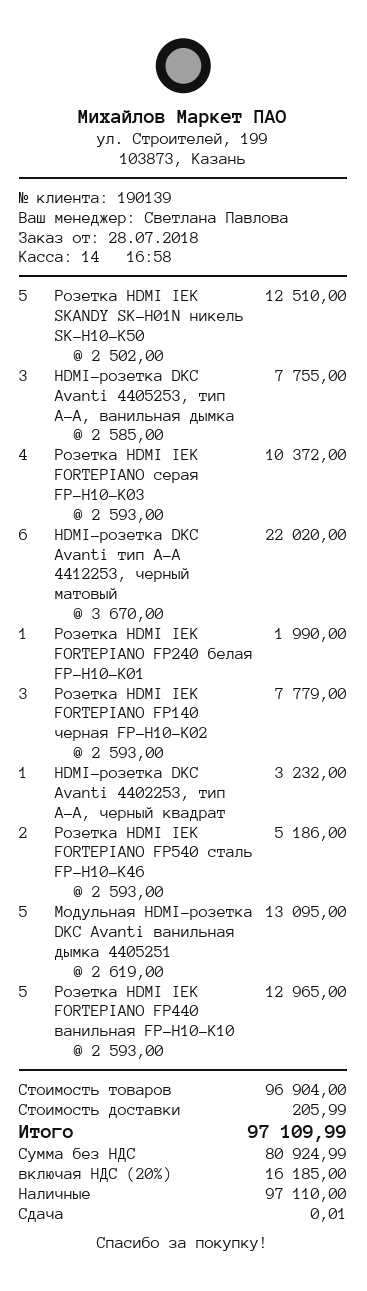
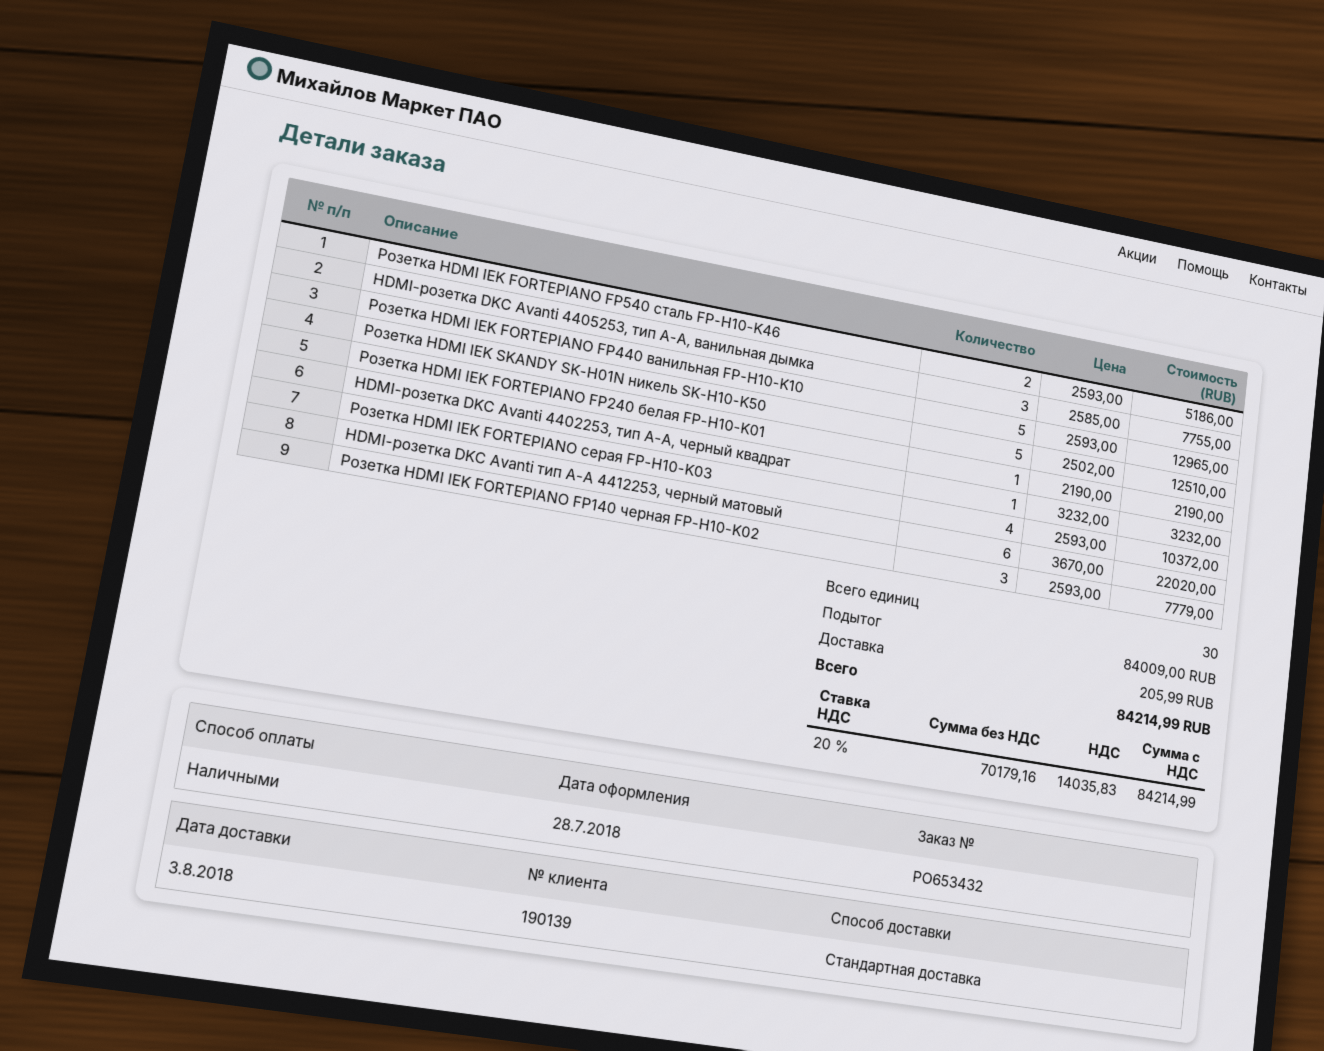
Розетка HDMI IEK FORTEPIANO FP240 белая FP-H10-K01: 1 x 1990.00 = 1990.00 -> 1 x 2190.00 = 2190.00
Модульная HDMI-розетка DKC Avanti ванильная дымка 4405251: 5 x 2619.00 = 13095.00 -> none
subtotal: 96904.00 -> 84009.00
net: 80924.99 -> 70179.16
tax: 20% = 16185.00 -> 20% = 14035.83
total: 97109.99 -> 84214.99

